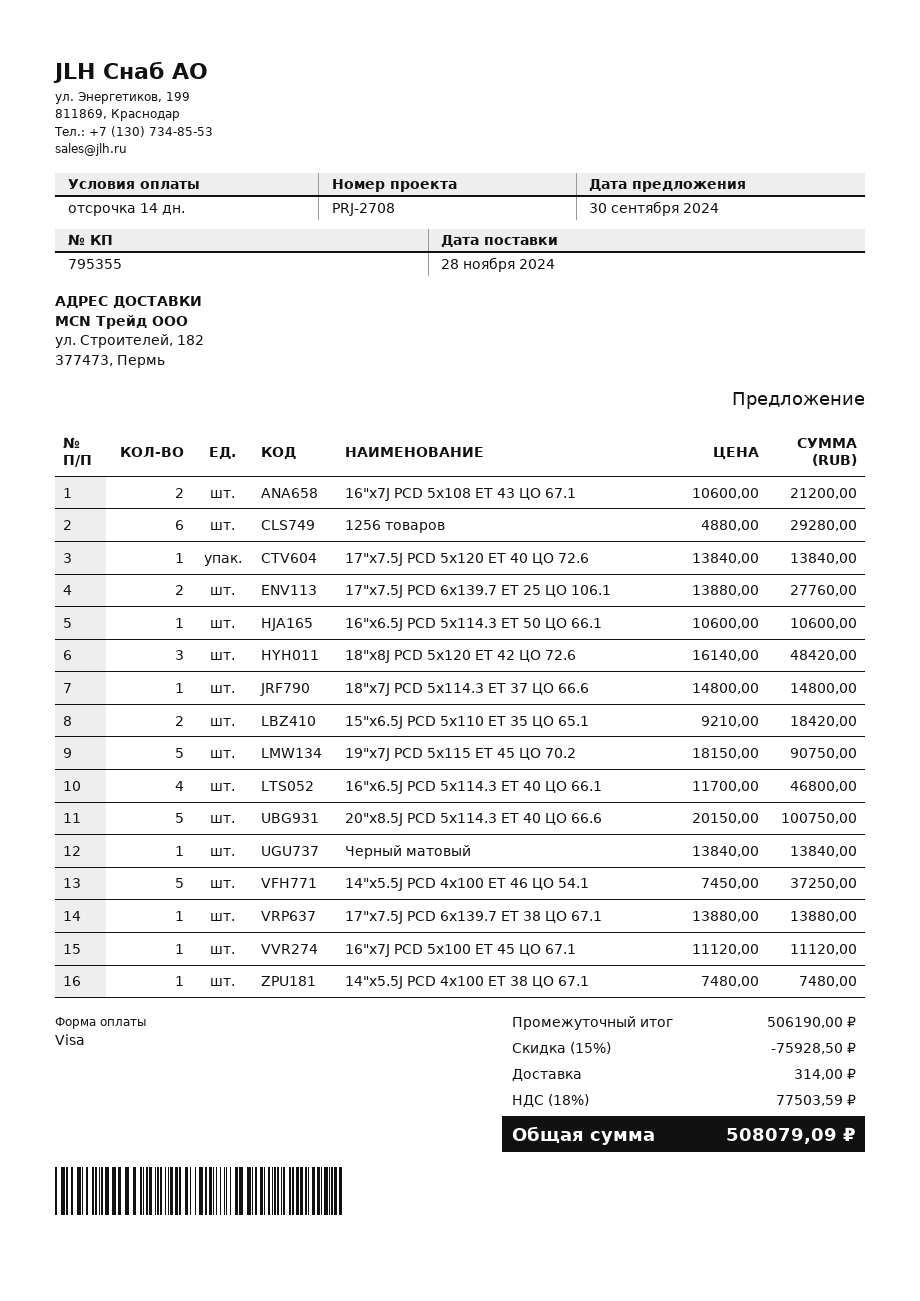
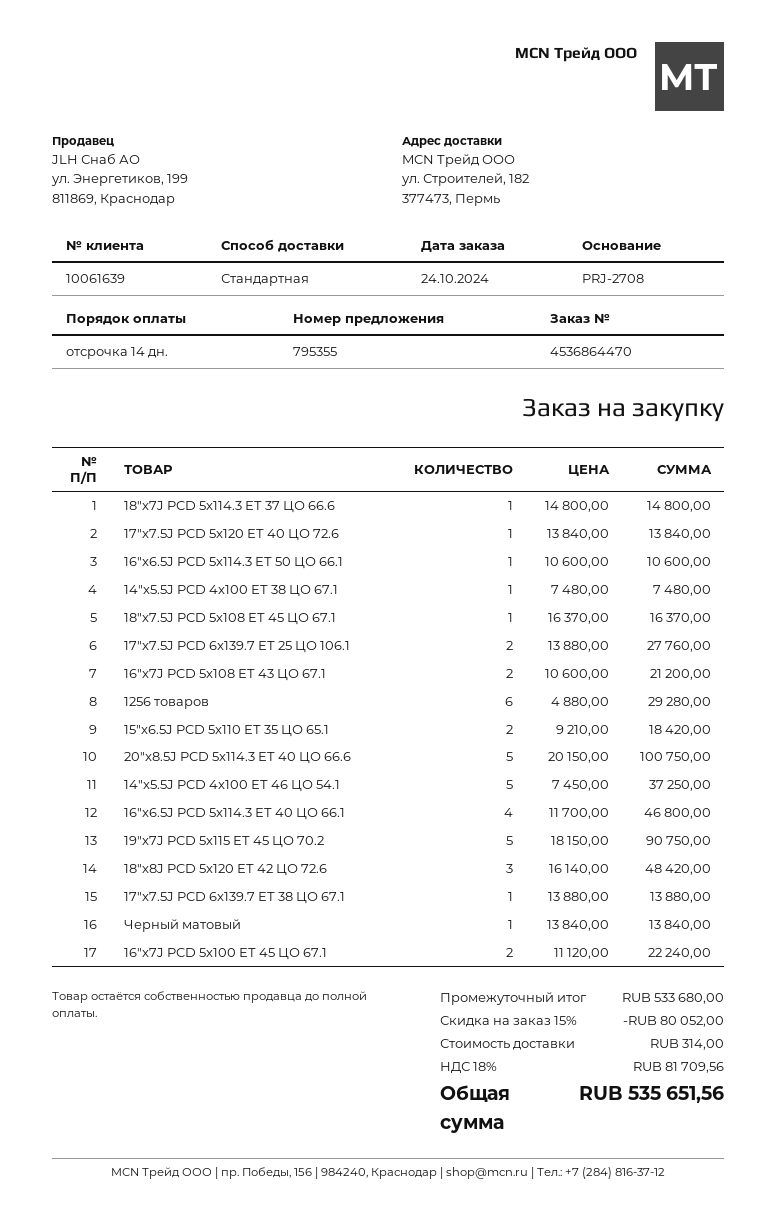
16"x7J PCD 5x100 ЕТ 45 ЦО 67.1: 1 x 11120.00 = 11120.00 -> 2 x 11120.00 = 22240.00
18"x7.5J PCD 5x108 ЕТ 45 ЦО 67.1: none -> 1 x 16370.00 = 16370.00
subtotal: 506190.00 -> 533680.00
discount: 15% = 75928.50 -> 15% = 80052.00
tax: 18% = 77503.59 -> 18% = 81709.56
total: 508079.09 -> 535651.56

